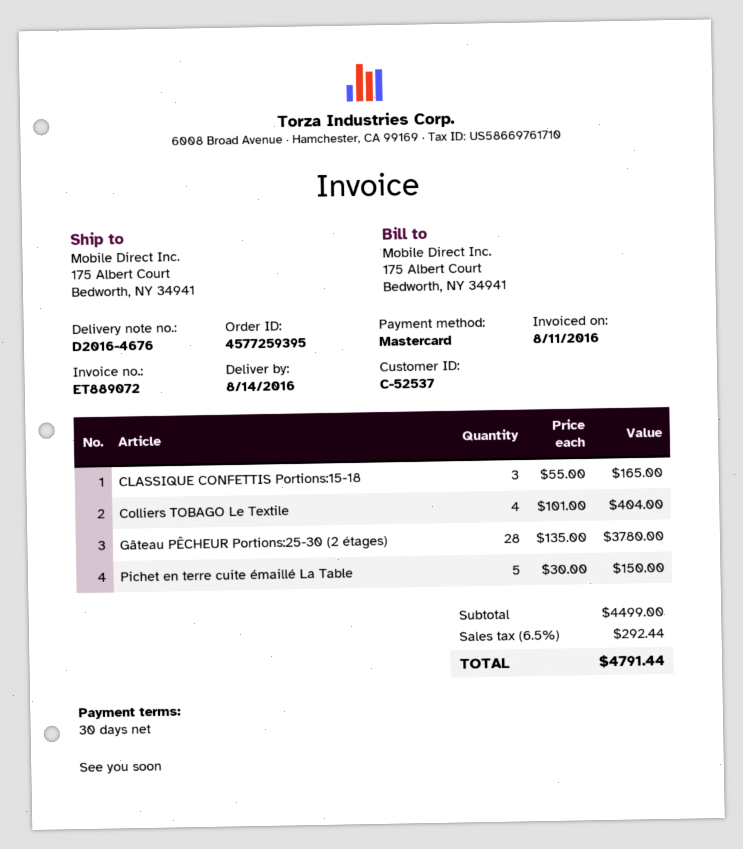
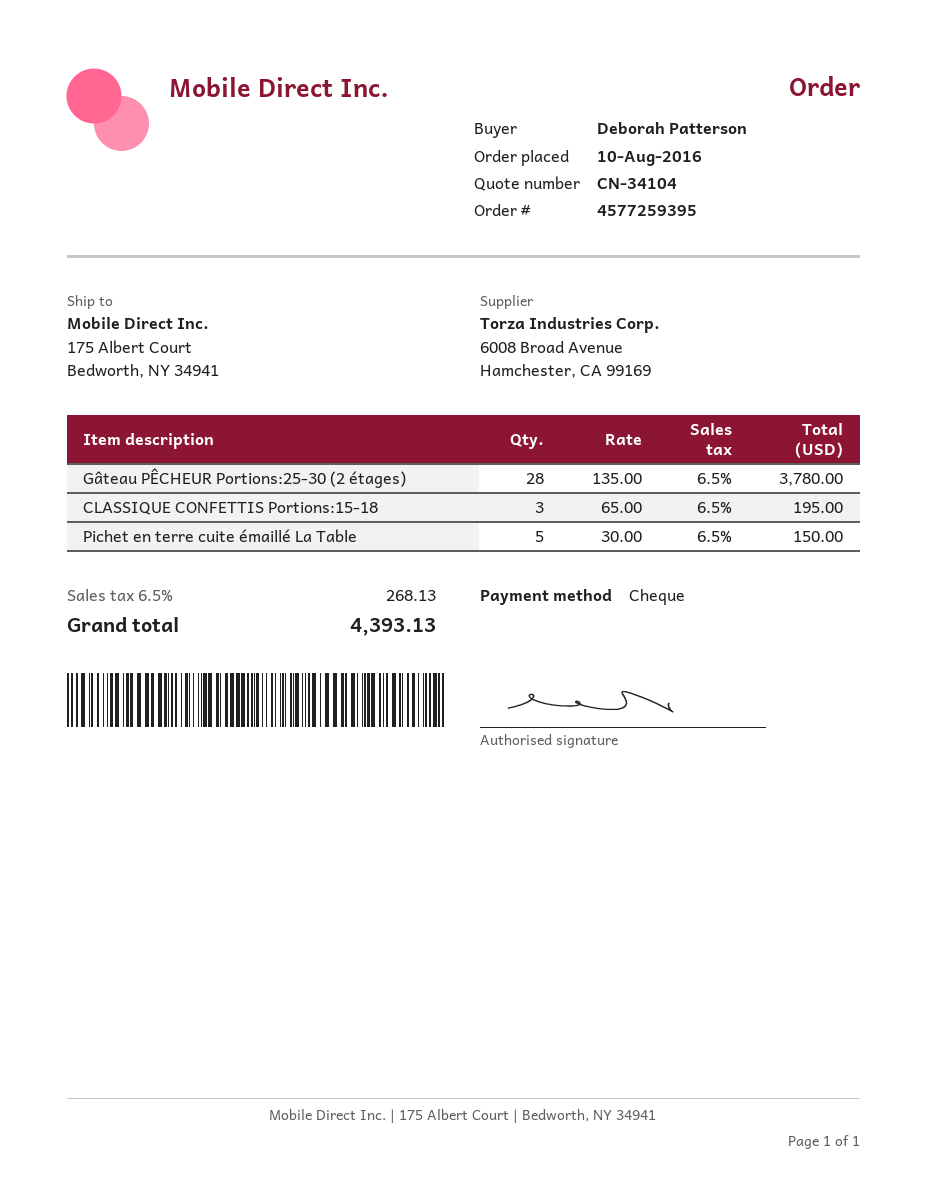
payment method: Mastercard -> cheque
CLASSIQUE CONFETTIS Portions:15-18: 3 x 55.00 = 165.00 -> 3 x 65.00 = 195.00
Colliers TOBAGO Le Textile: 4 x 101.00 = 404.00 -> none
tax: 6.5% = 292.44 -> 6.5% = 268.13
total: 4791.44 -> 4393.13

